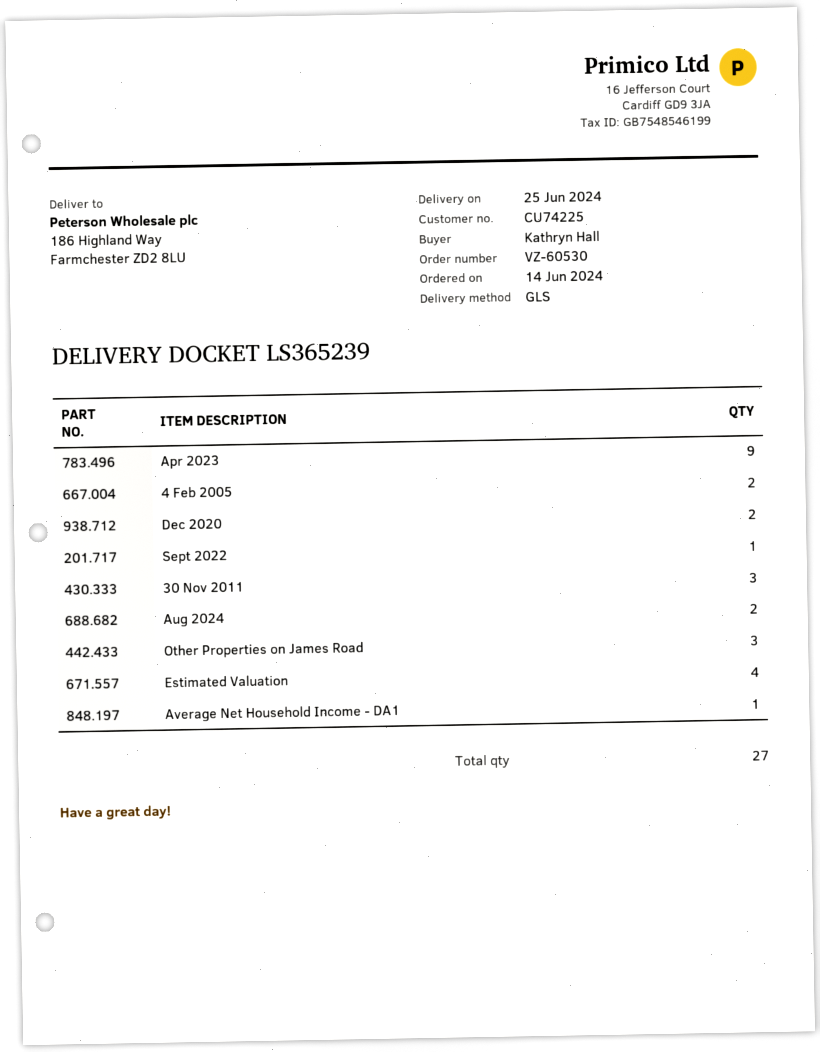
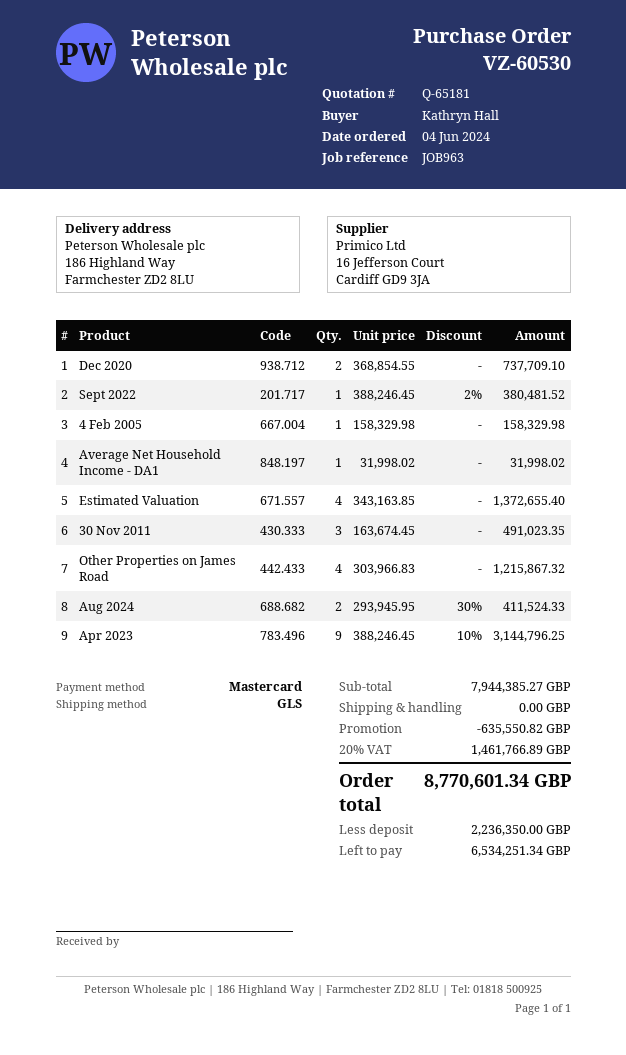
order date: 2024-06-14 -> 2024-06-04
4 Feb 2005: 2 -> 1
Other Properties on James Road: 3 -> 4

